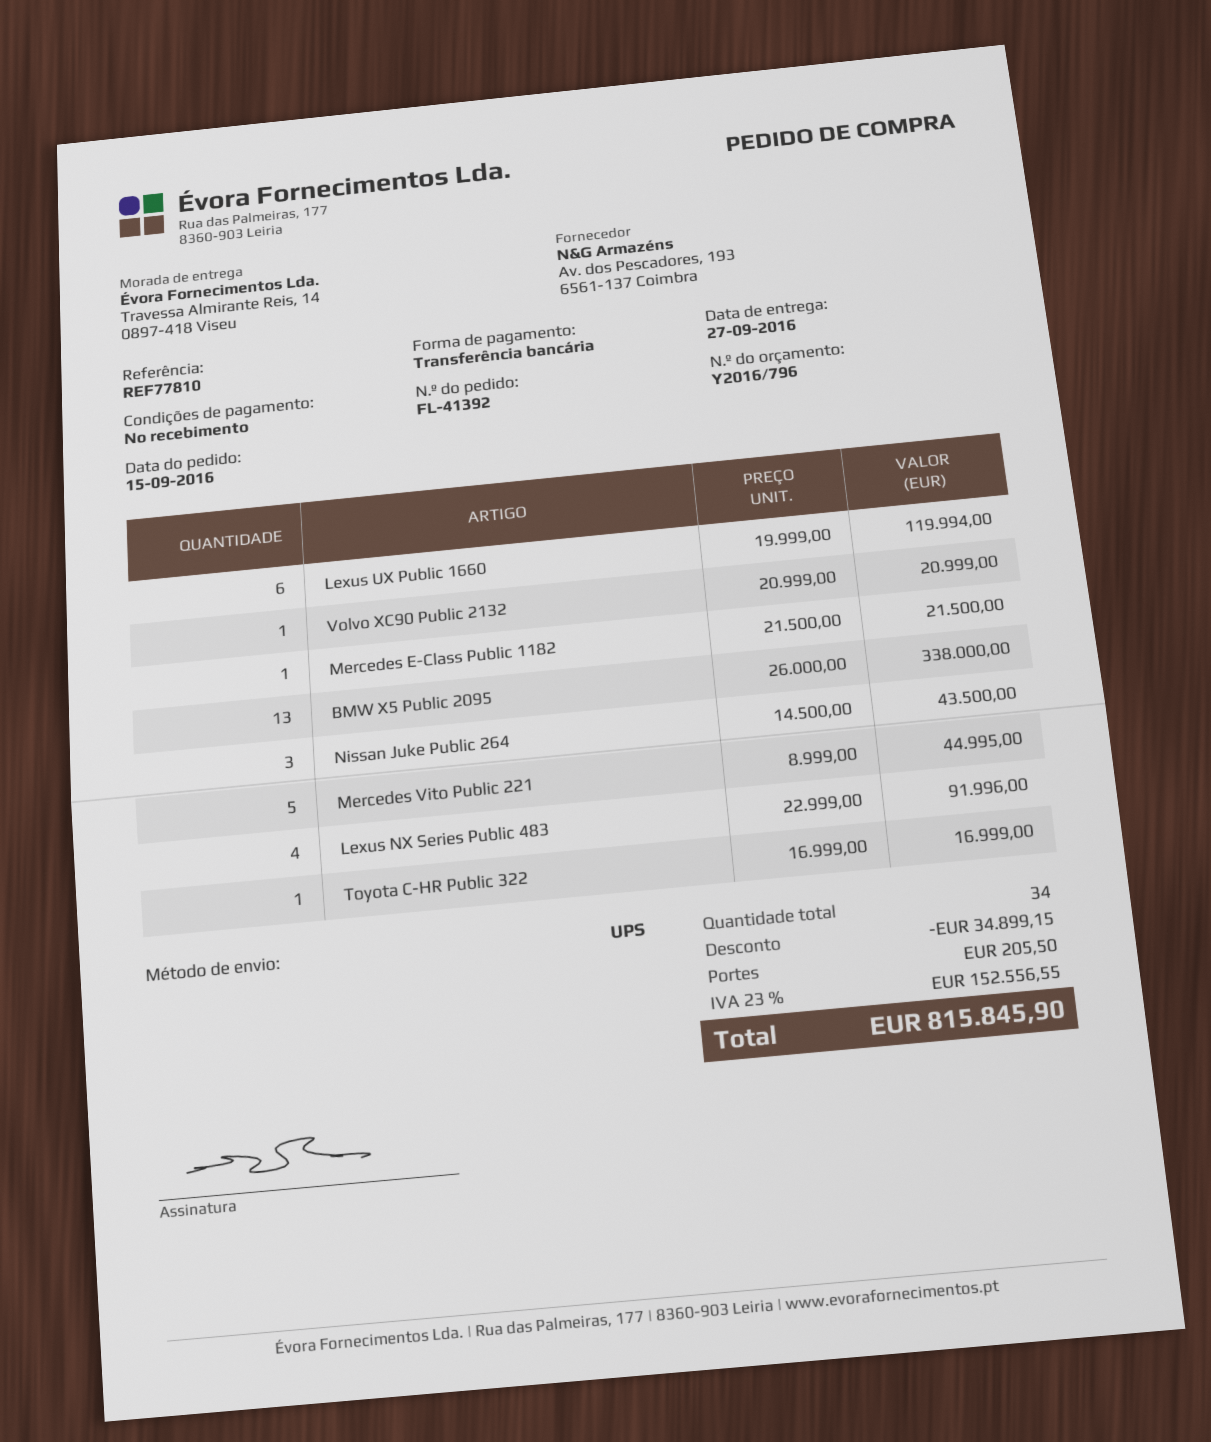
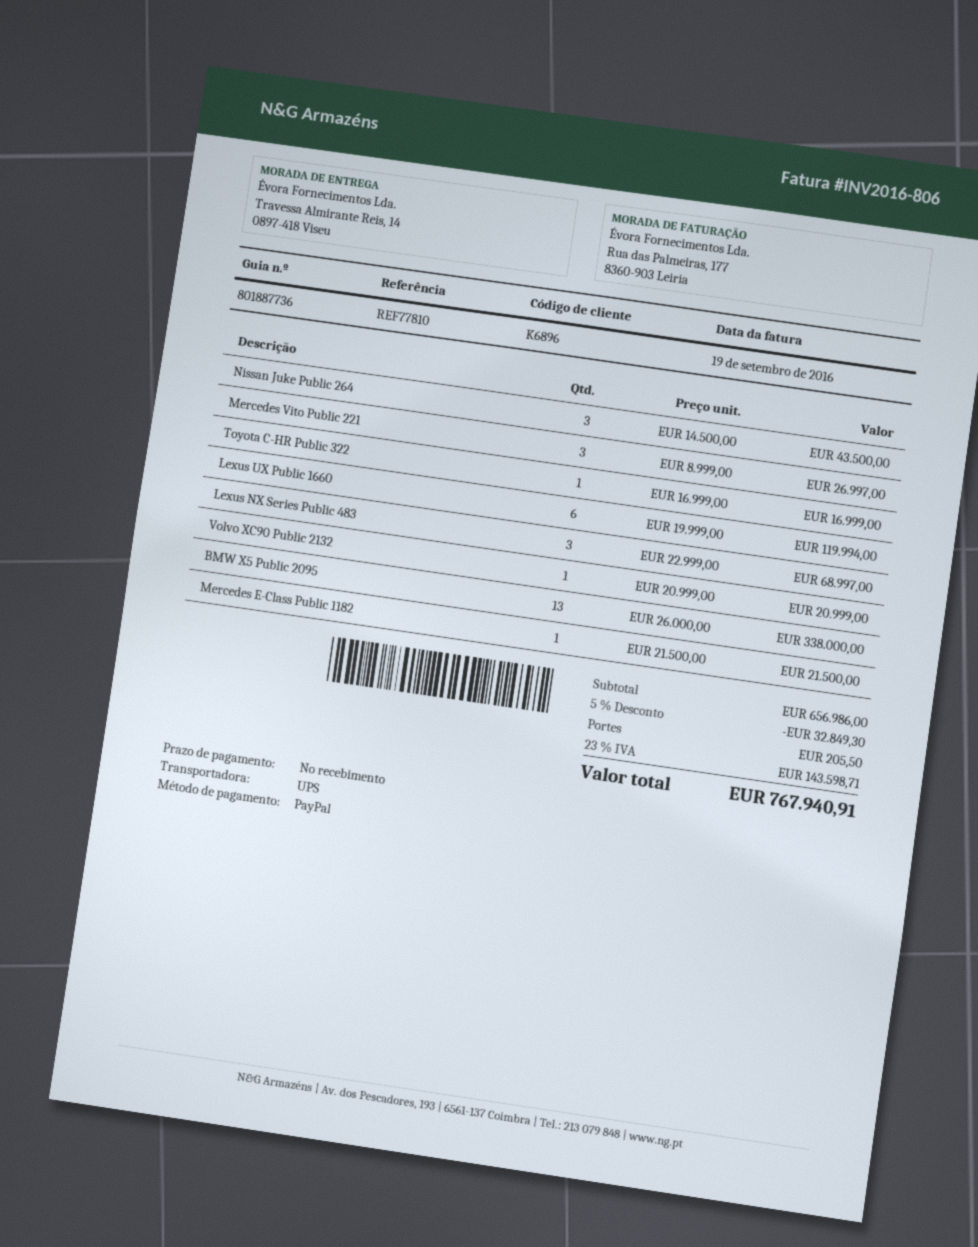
payment method: bank transfer -> PayPal
Mercedes Vito Public 221: 5 x 8999.00 = 44995.00 -> 3 x 8999.00 = 26997.00
Lexus NX Series Public 483: 4 x 22999.00 = 91996.00 -> 3 x 22999.00 = 68997.00
discount: 34899.15 -> 32849.30
tax: 23% = 152556.55 -> 23% = 143598.71
total: 815845.90 -> 767940.91

